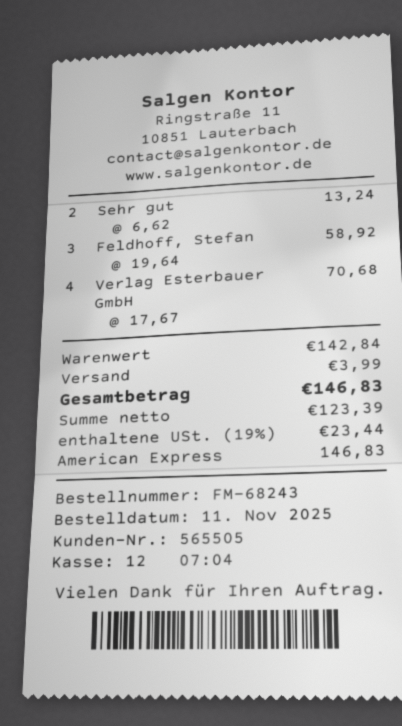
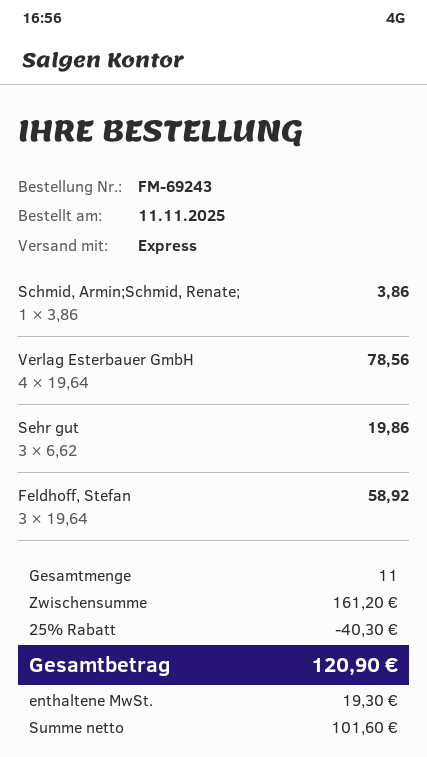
order number: FM-68243 -> FM-69243
Sehr gut: 2 x 6.62 = 13.24 -> 3 x 6.62 = 19.86
Verlag Esterbauer GmbH: 4 x 17.67 = 70.68 -> 4 x 19.64 = 78.56
Schmid, Armin;Schmid, Renate;: none -> 1 x 3.86 = 3.86
subtotal: 142.84 -> 161.20
discount: none -> 25% = 40.30
shipping: 3.99 -> none
net: 123.39 -> 101.60
tax: 23.44 -> 19.30
total: 146.83 -> 120.90

